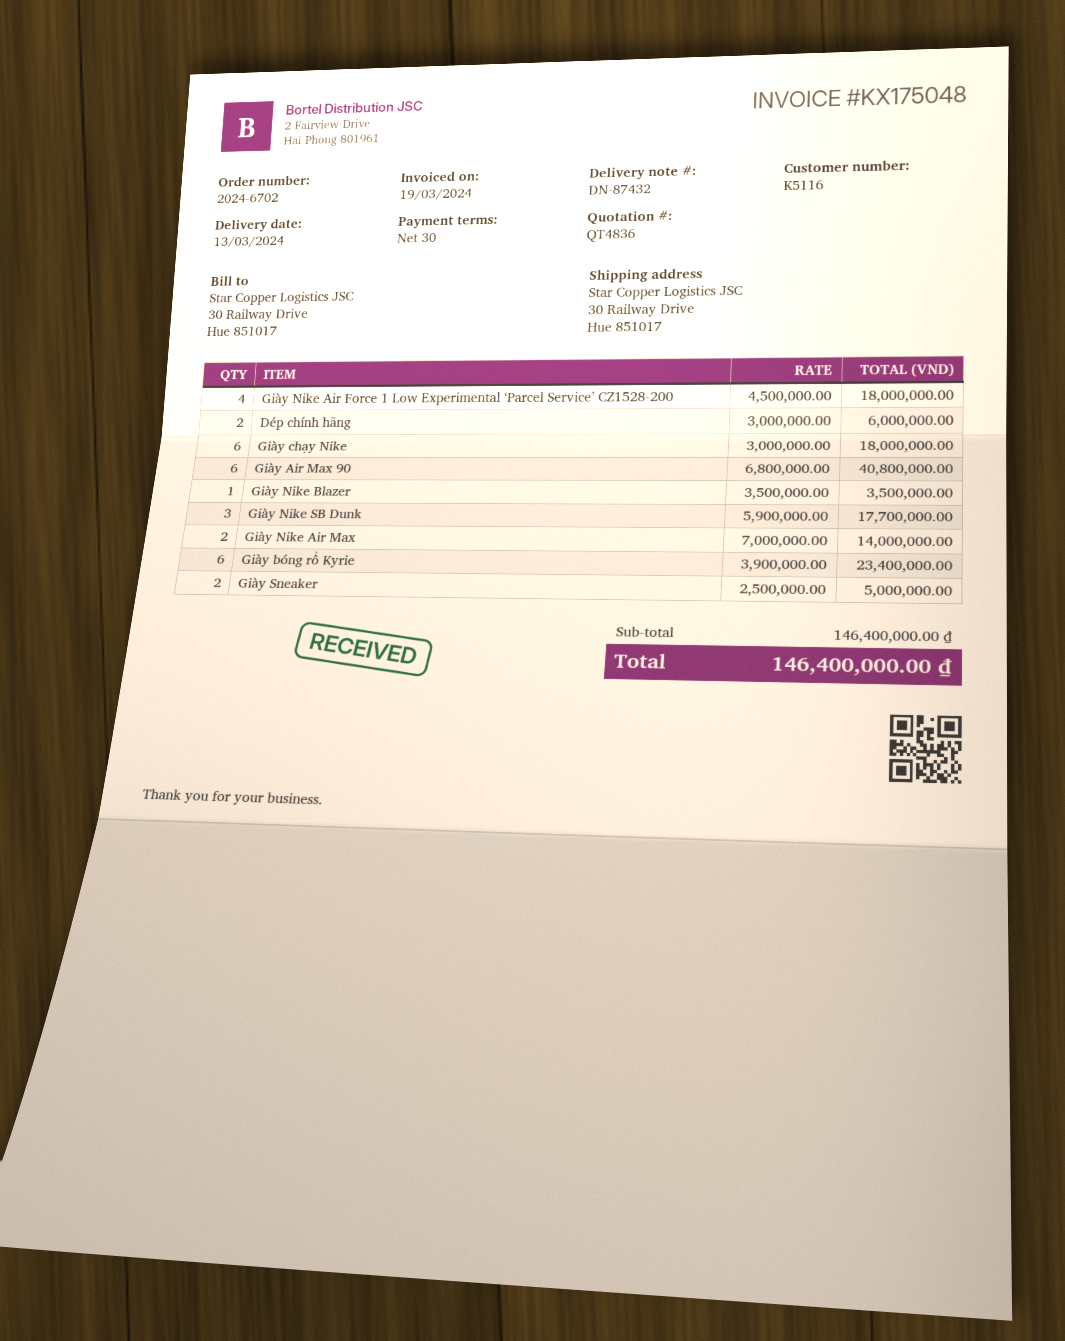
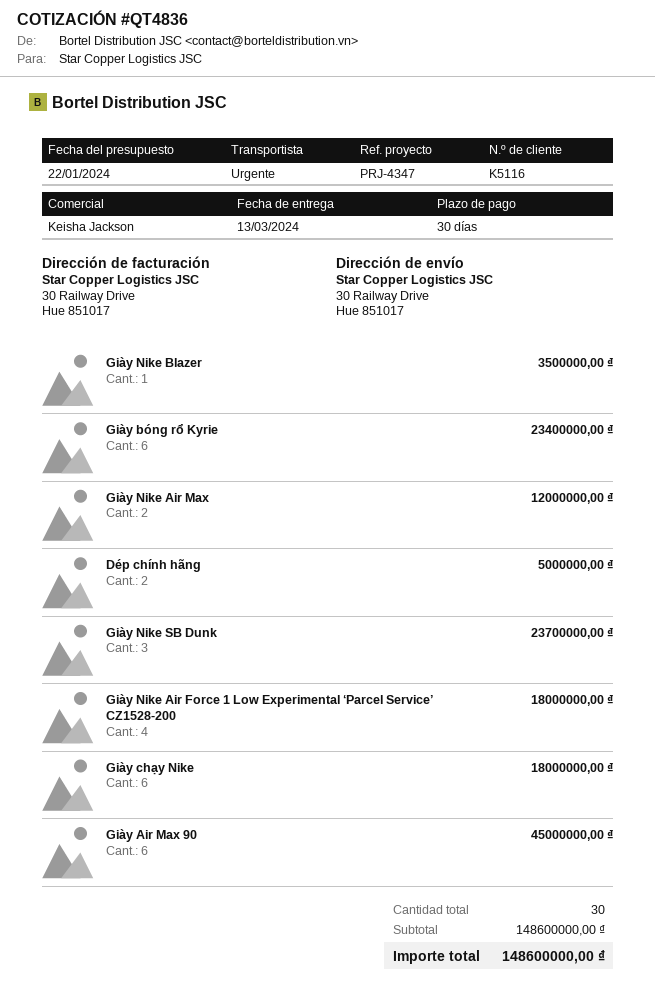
Dép chính hãng: 2 for 6000000.00 -> 2 for 5000000.00
Giày Air Max 90: 6 for 40800000.00 -> 6 for 45000000.00
Giày Nike SB Dunk: 3 for 17700000.00 -> 3 for 23700000.00
Giày Nike Air Max: 2 for 14000000.00 -> 2 for 12000000.00
Giày Sneaker: 2 for 5000000.00 -> none
subtotal: 146400000.00 -> 148600000.00
total: 146400000.00 -> 148600000.00

